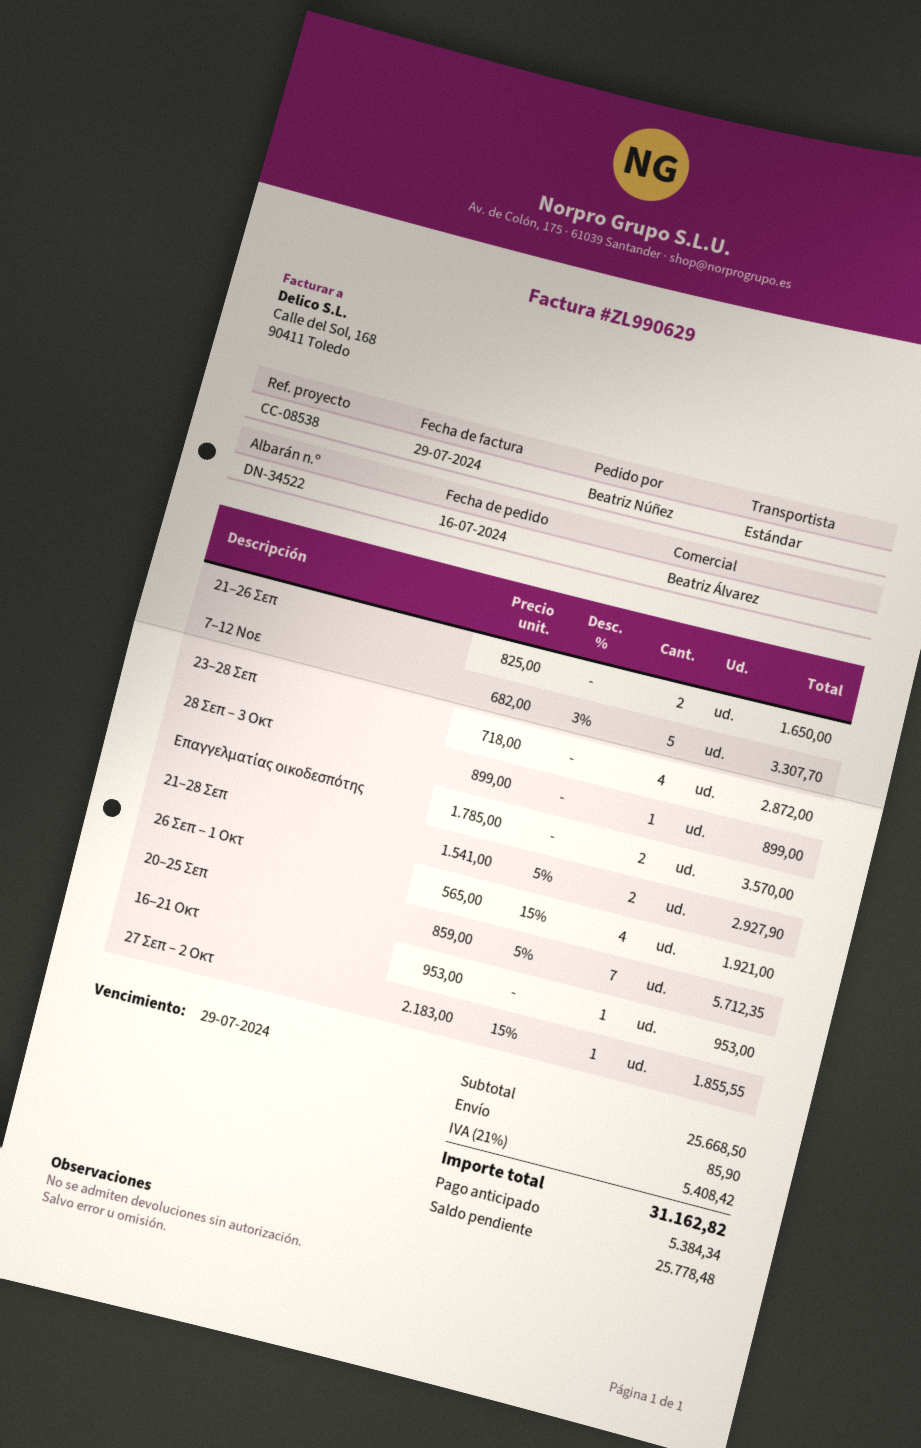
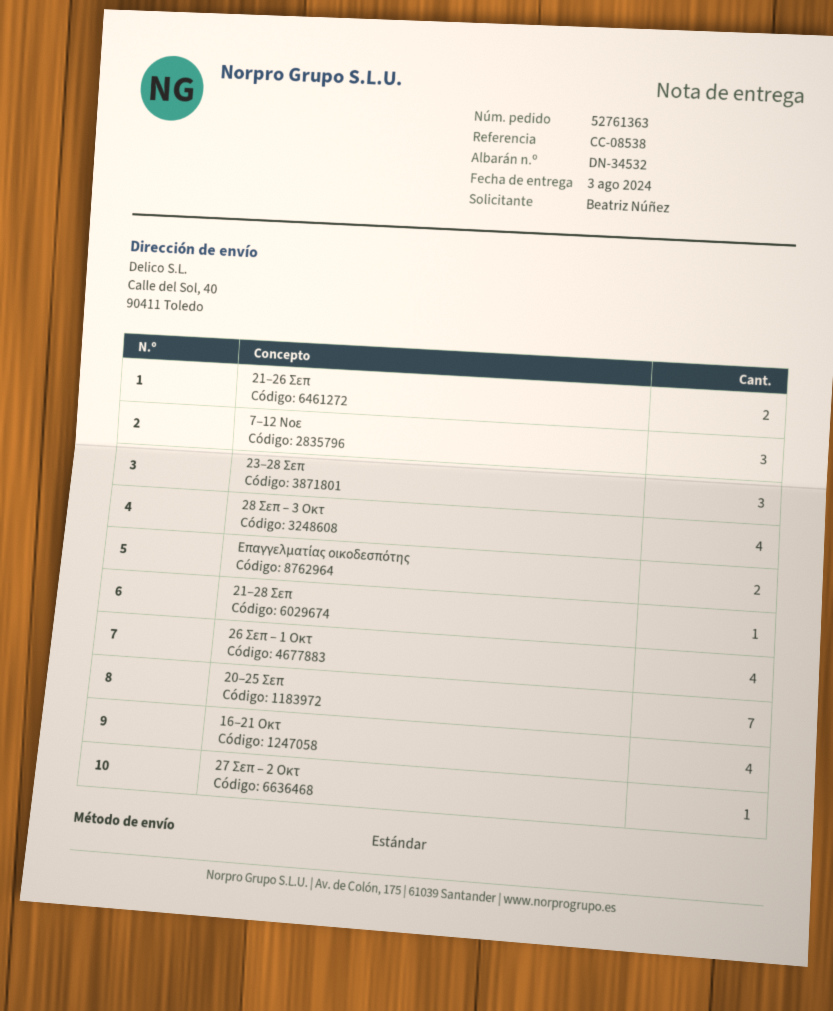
delivery note number: DN-34522 -> DN-34532
7–12 Νοε: 5 -> 3
23–28 Σεπ: 4 -> 3
28 Σεπ – 3 Οκτ: 1 -> 4
21–28 Σεπ: 2 -> 1
16–21 Οκτ: 1 -> 4

